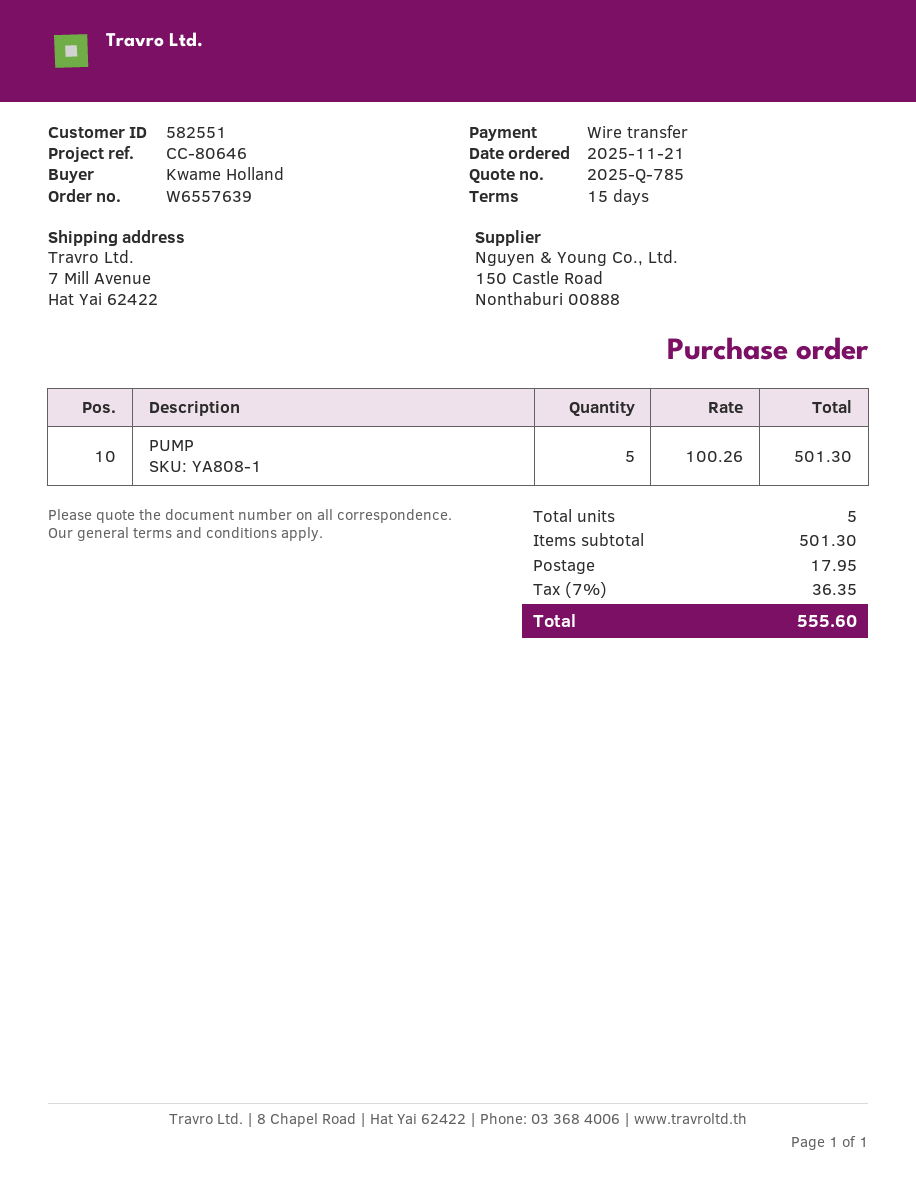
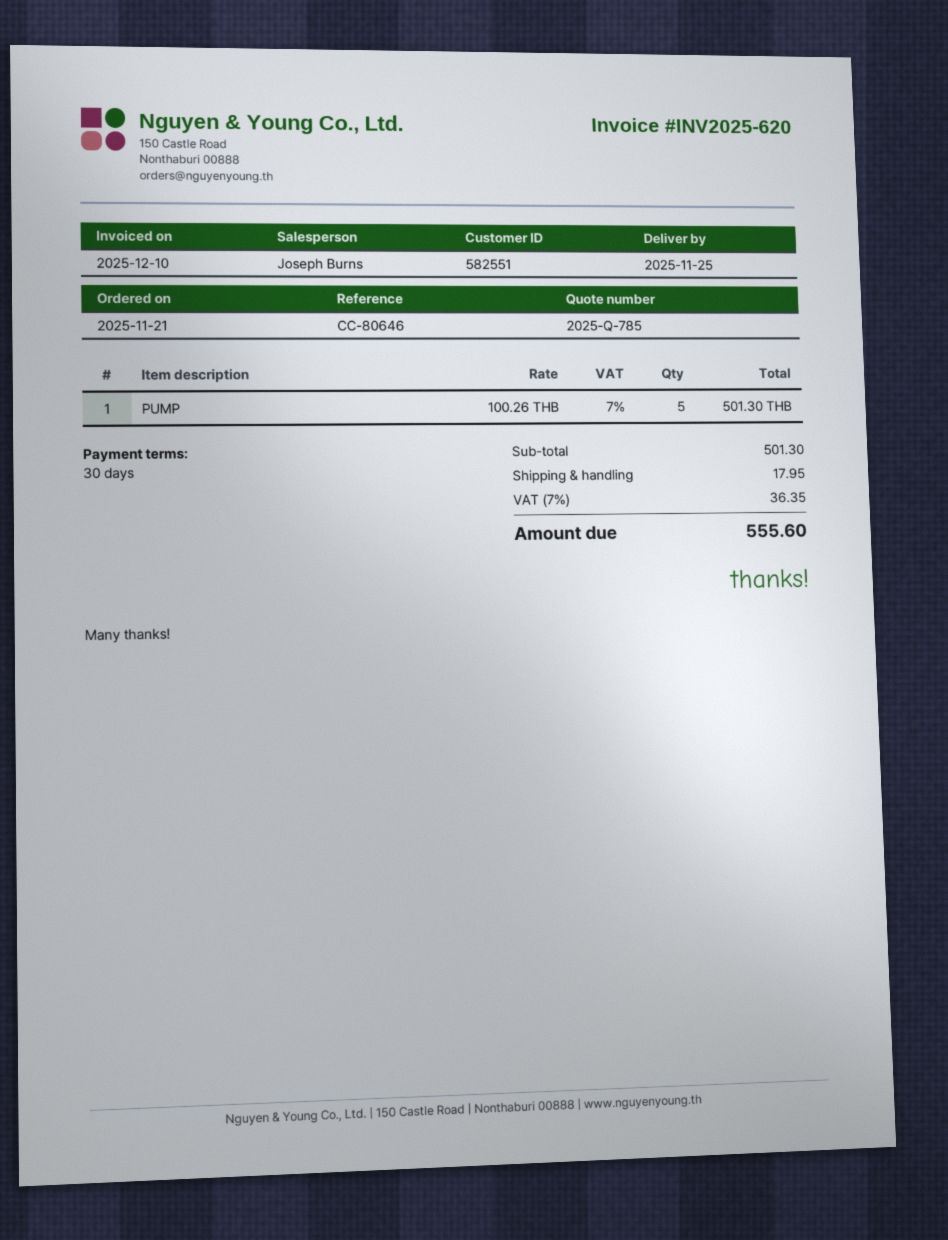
payment terms: 15 days -> 30 days

